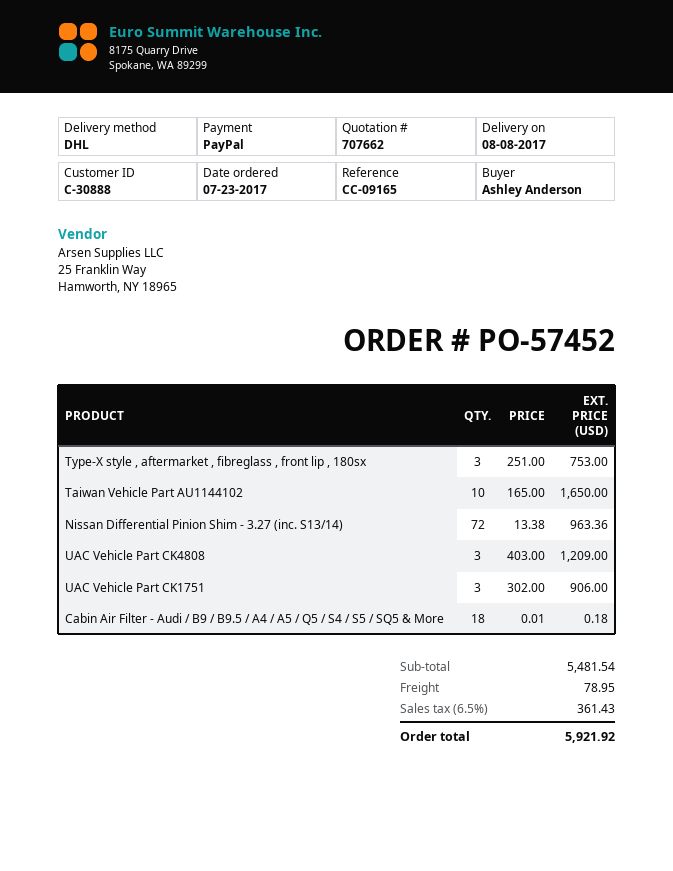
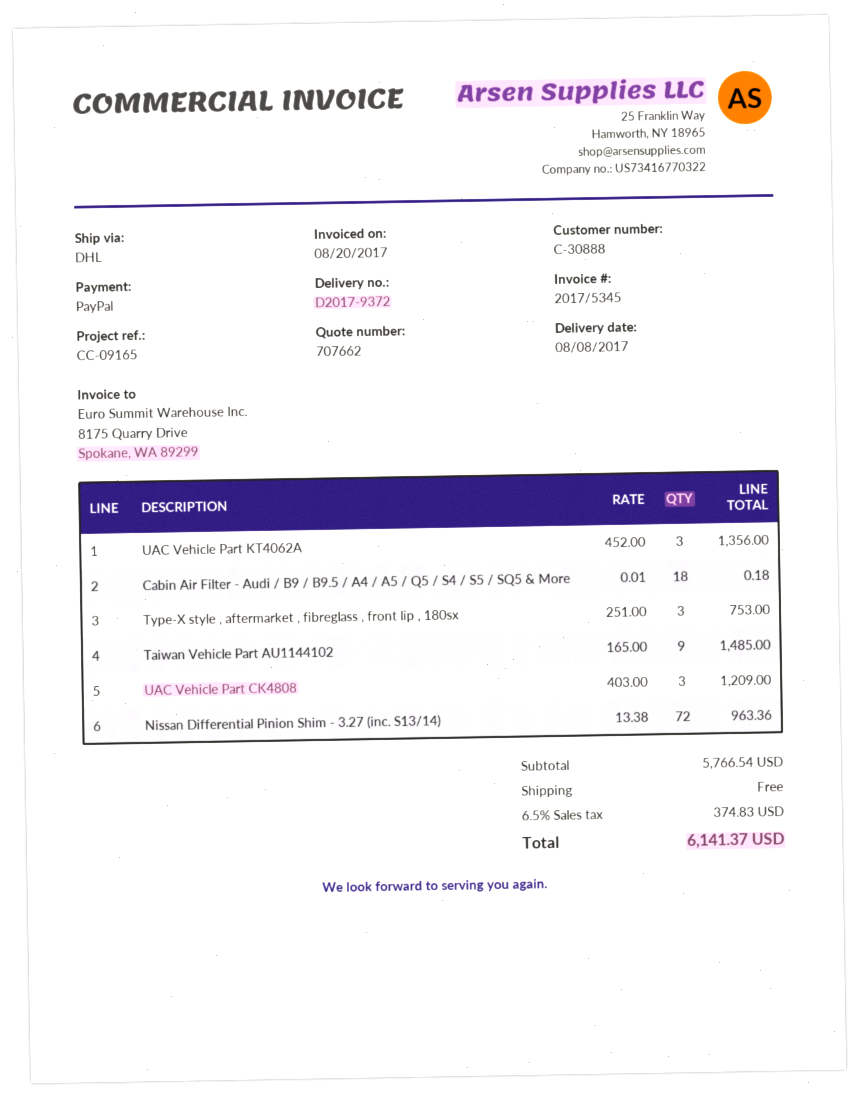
Taiwan Vehicle Part AU1144102: 10 x 165.00 = 1650.00 -> 9 x 165.00 = 1485.00
UAC Vehicle Part CK1751: 3 x 302.00 = 906.00 -> none
UAC Vehicle Part KT4062A: none -> 3 x 452.00 = 1356.00
subtotal: 5481.54 -> 5766.54
shipping: 78.95 -> 0.00
tax: 6.5% = 361.43 -> 6.5% = 374.83
total: 5921.92 -> 6141.37

